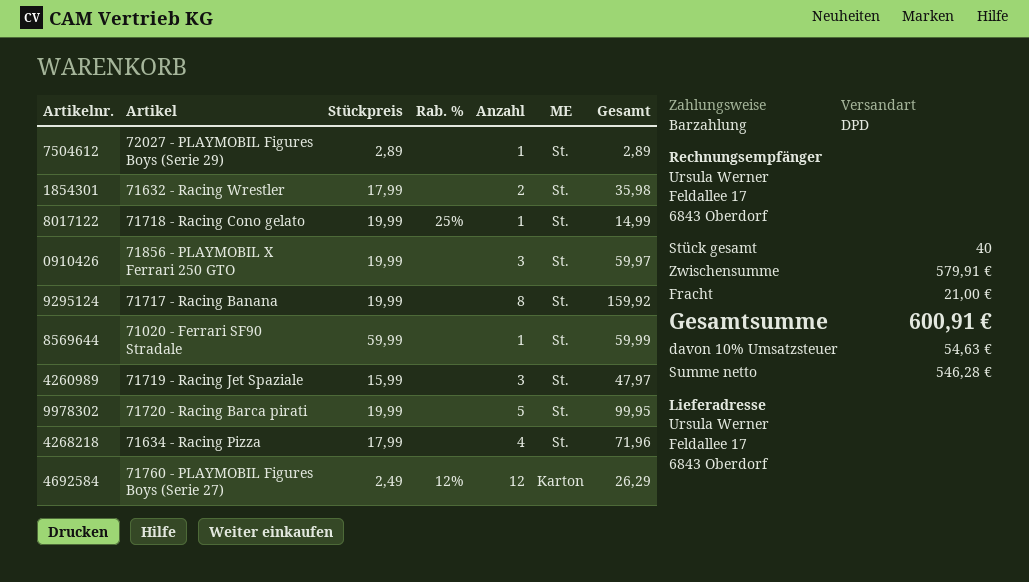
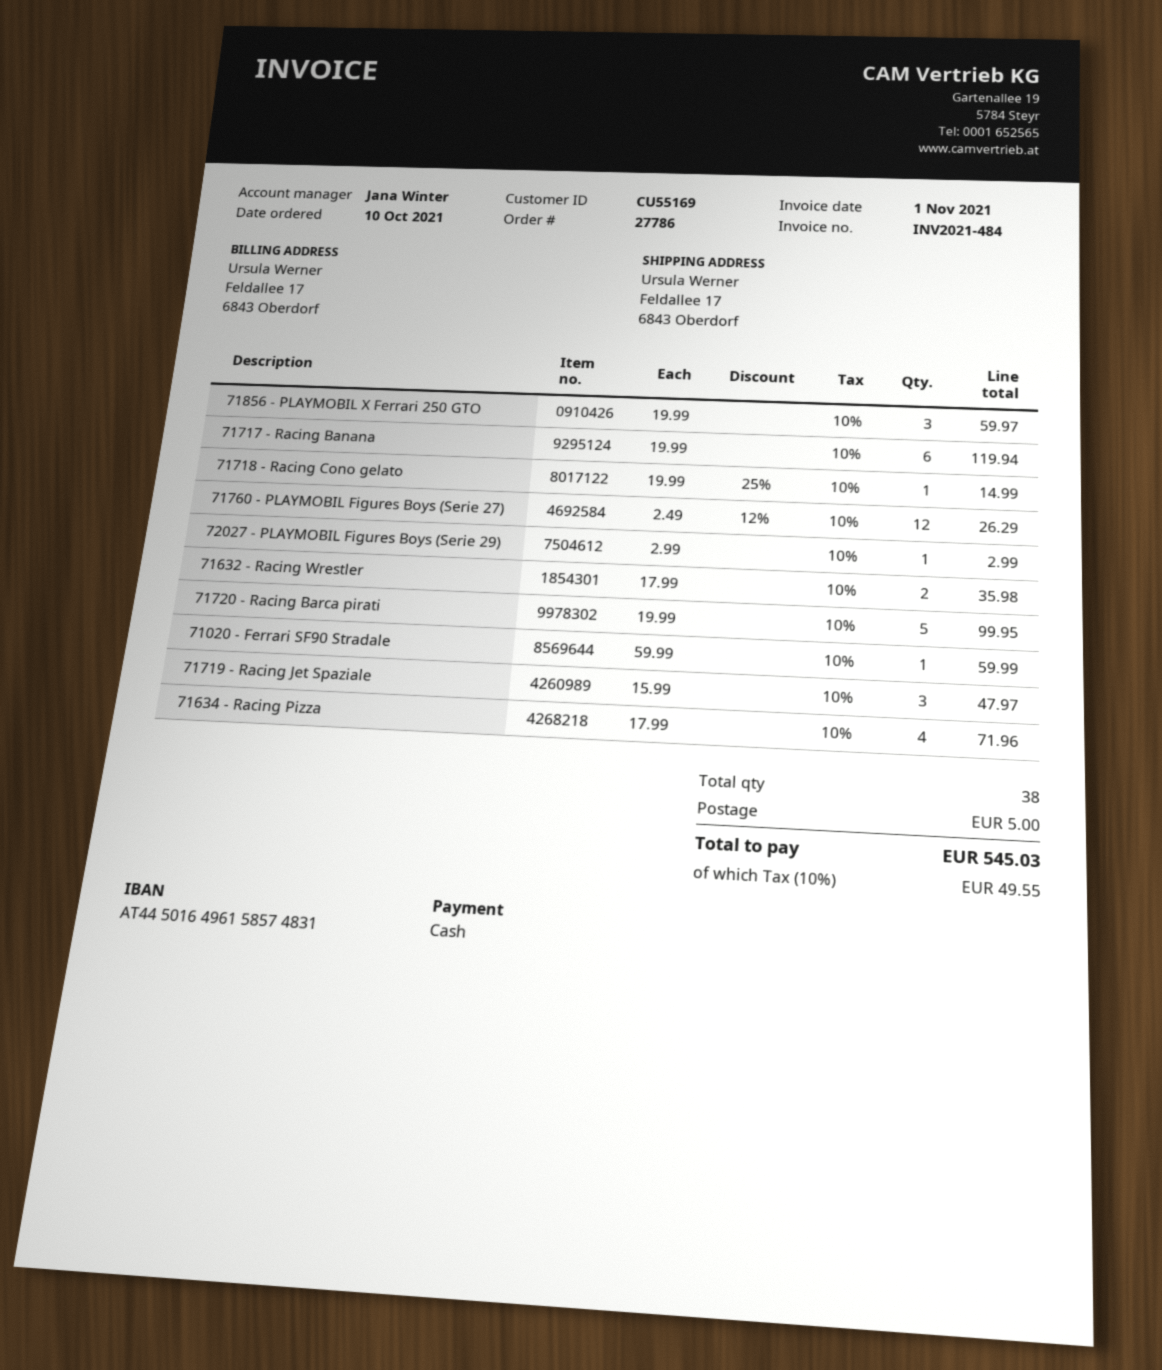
72027 - PLAYMOBIL Figures Boys (Serie 29): 1 x 2.89 = 2.89 -> 1 x 2.99 = 2.99
71717 - Racing Banana: 8 x 19.99 = 159.92 -> 6 x 19.99 = 119.94
total quantity: 40 -> 38
shipping: 21.00 -> 5.00
tax: 10% = 54.63 -> 10% = 49.55
total: 600.91 -> 545.03

